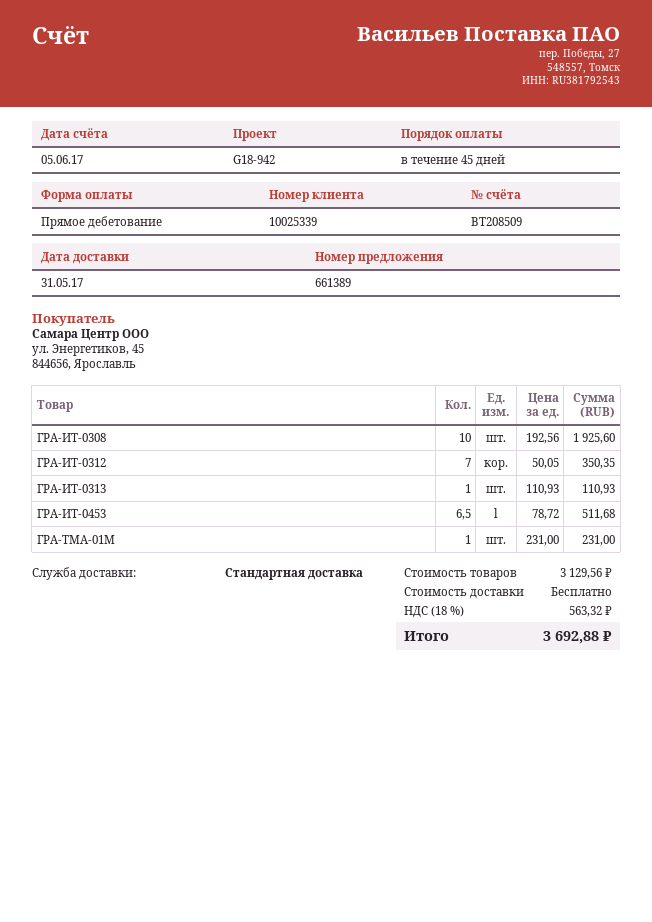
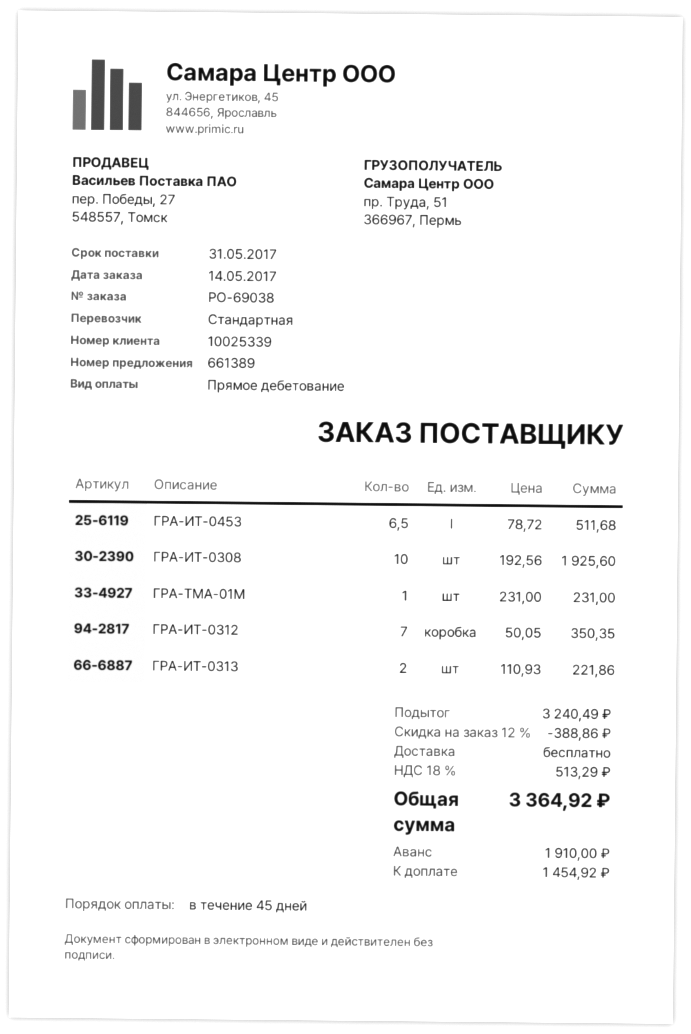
ГРА-ИТ-0313: 1 x 110.93 = 110.93 -> 2 x 110.93 = 221.86
subtotal: 3129.56 -> 3240.49
discount: none -> 12% = 388.86
tax: 18% = 563.32 -> 18% = 513.29
total: 3692.88 -> 3364.92

